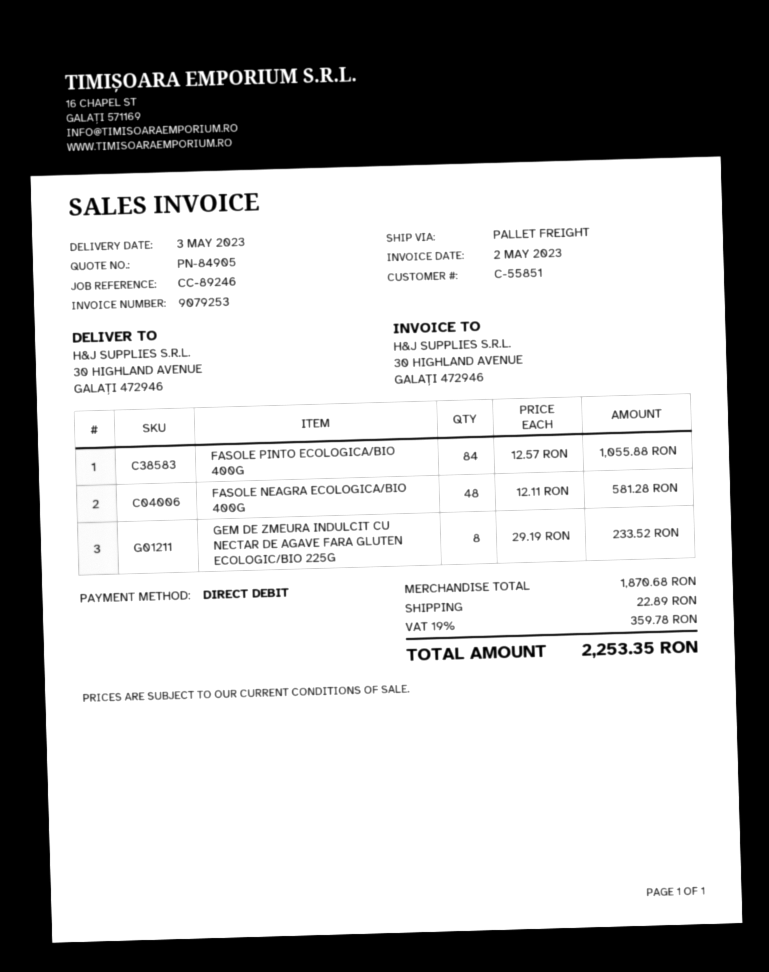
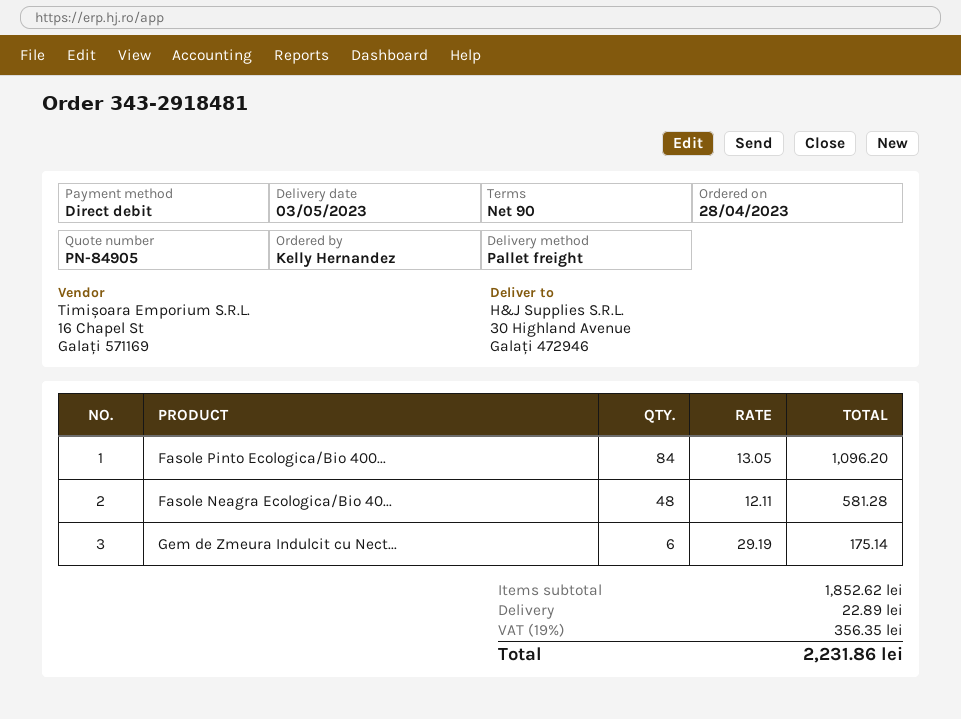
FASOLE PINTO ECOLOGICA/BIO 400G: 84 x 12.57 = 1055.88 -> 84 x 13.05 = 1096.20
GEM DE ZMEURA INDULCIT CU NECTAR DE AGAVE FARA GLUTEN ECOLOGIC/BIO 225G: 8 x 29.19 = 233.52 -> 6 x 29.19 = 175.14
subtotal: 1870.68 -> 1852.62
tax: 19% = 359.78 -> 19% = 356.35
total: 2253.35 -> 2231.86

